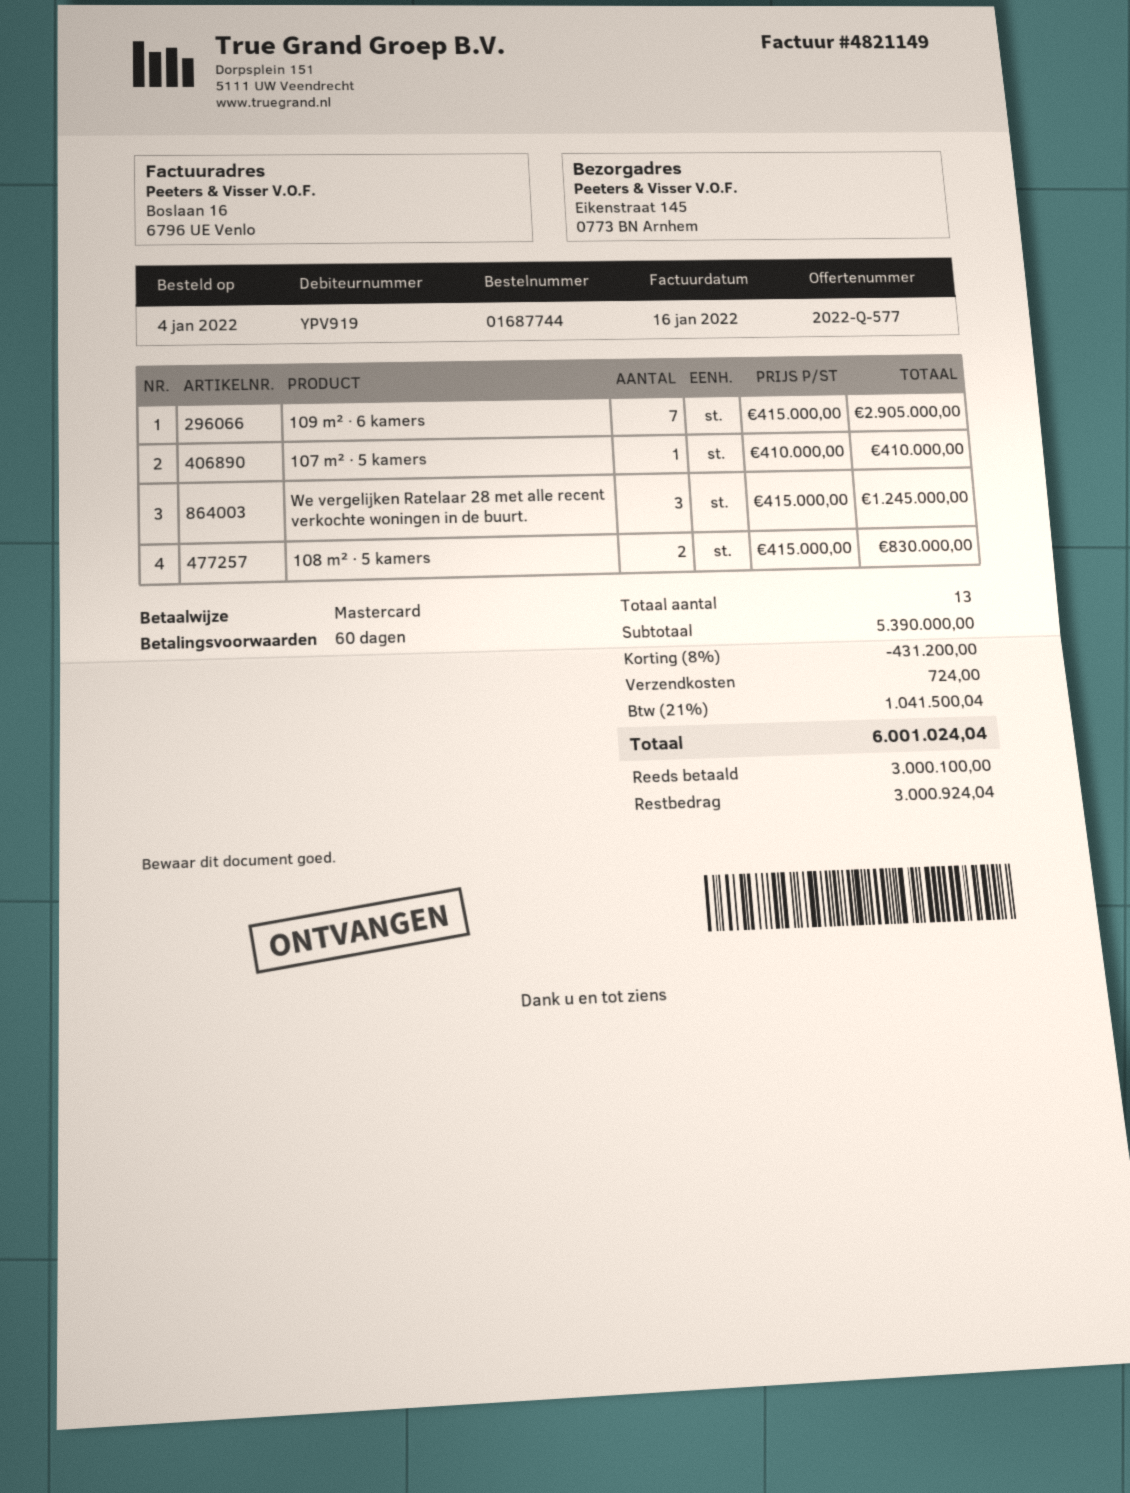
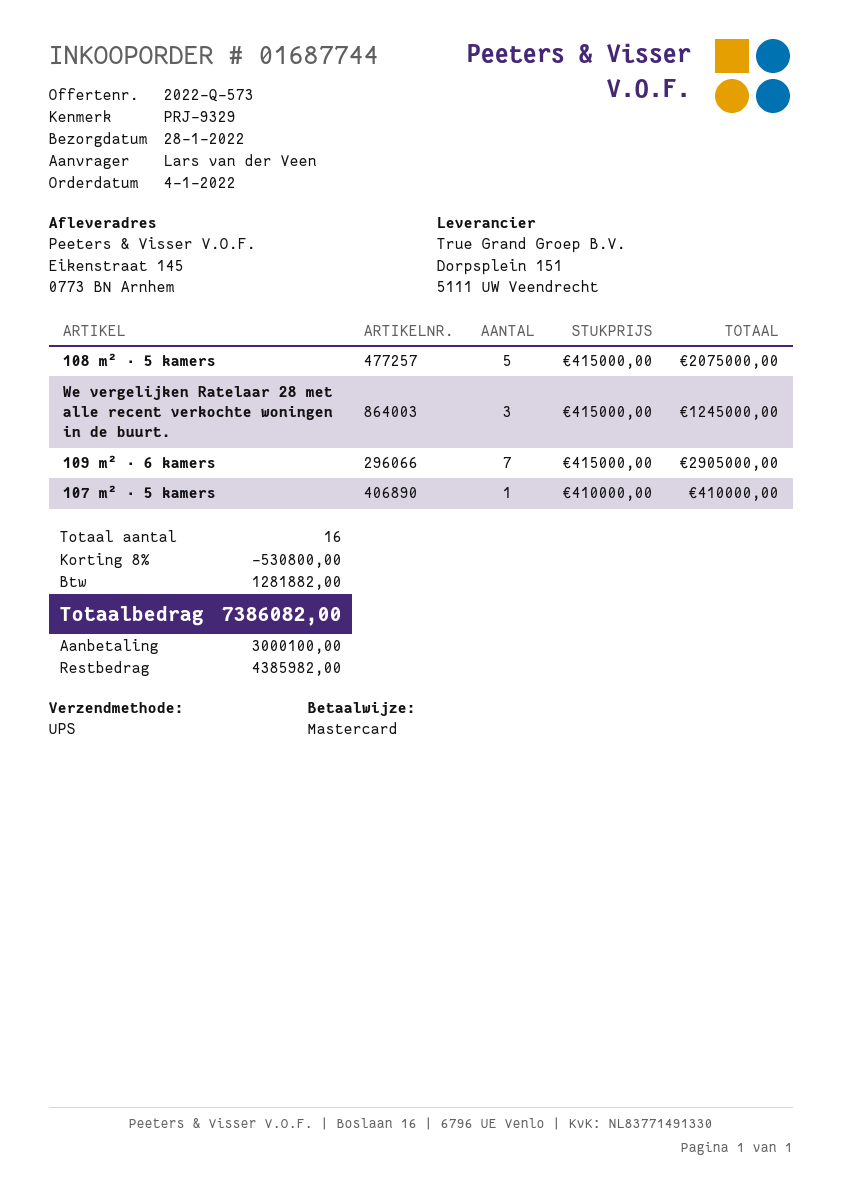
quote number: 2022-Q-577 -> 2022-Q-573
108 m² · 5 kamers: 2 x 415000.00 = 830000.00 -> 5 x 415000.00 = 2075000.00
total quantity: 13 -> 16
discount: 8% = 431200.00 -> 8% = 530800.00
shipping: 724.00 -> none
tax: 1041500.04 -> 1281882.00
total: 6001024.04 -> 7386082.00
balance: 3000924.04 -> 4385982.00

